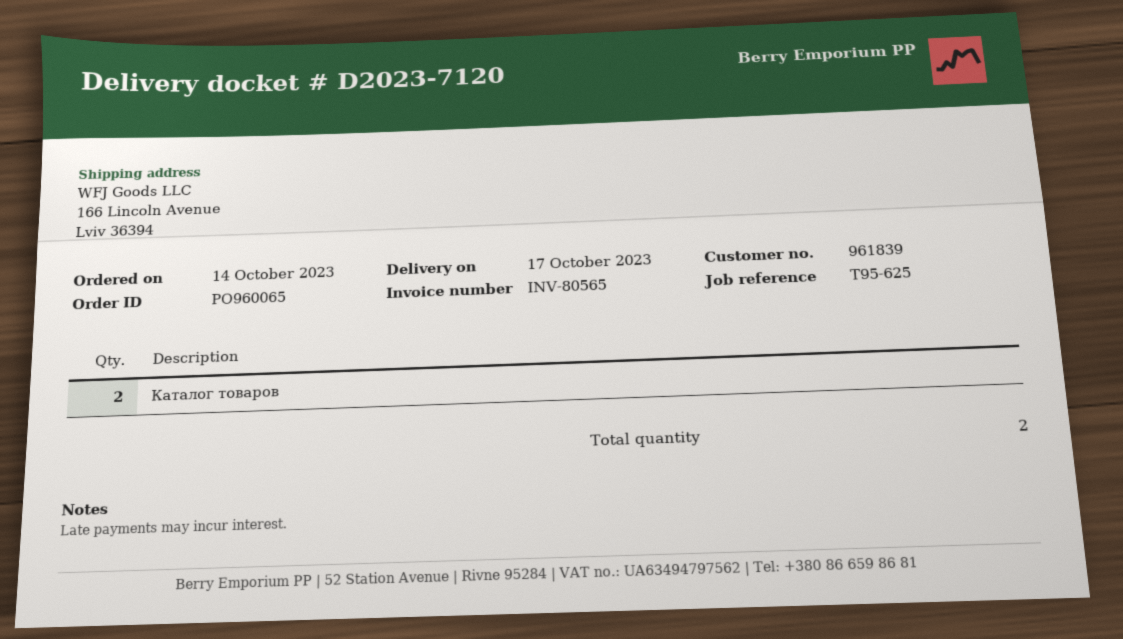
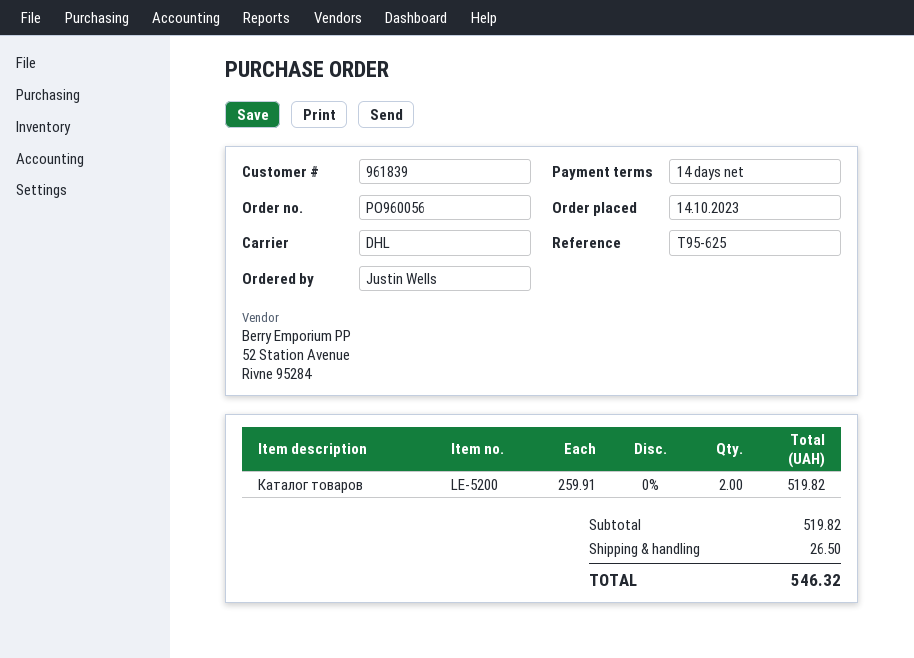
order number: PO960065 -> PO960056

